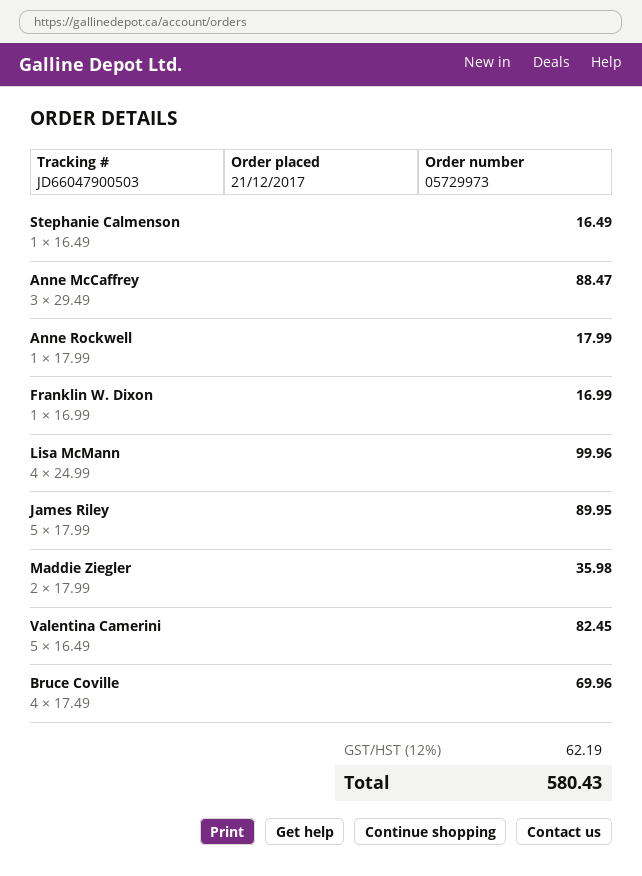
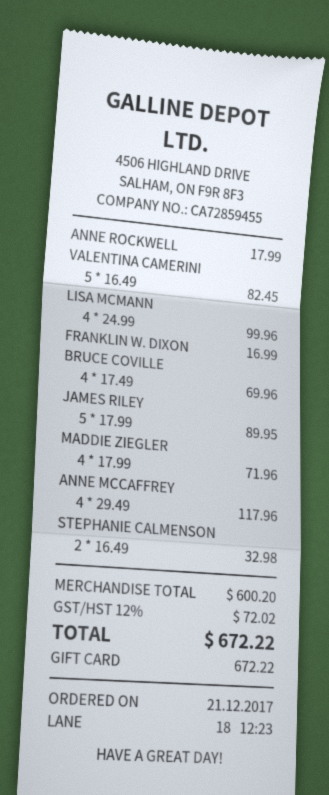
Stephanie Calmenson: 1 x 16.49 = 16.49 -> 2 x 16.49 = 32.98
Anne McCaffrey: 3 x 29.49 = 88.47 -> 4 x 29.49 = 117.96
Maddie Ziegler: 2 x 17.99 = 35.98 -> 4 x 17.99 = 71.96
tax: 12% = 62.19 -> 12% = 72.02
total: 580.43 -> 672.22

